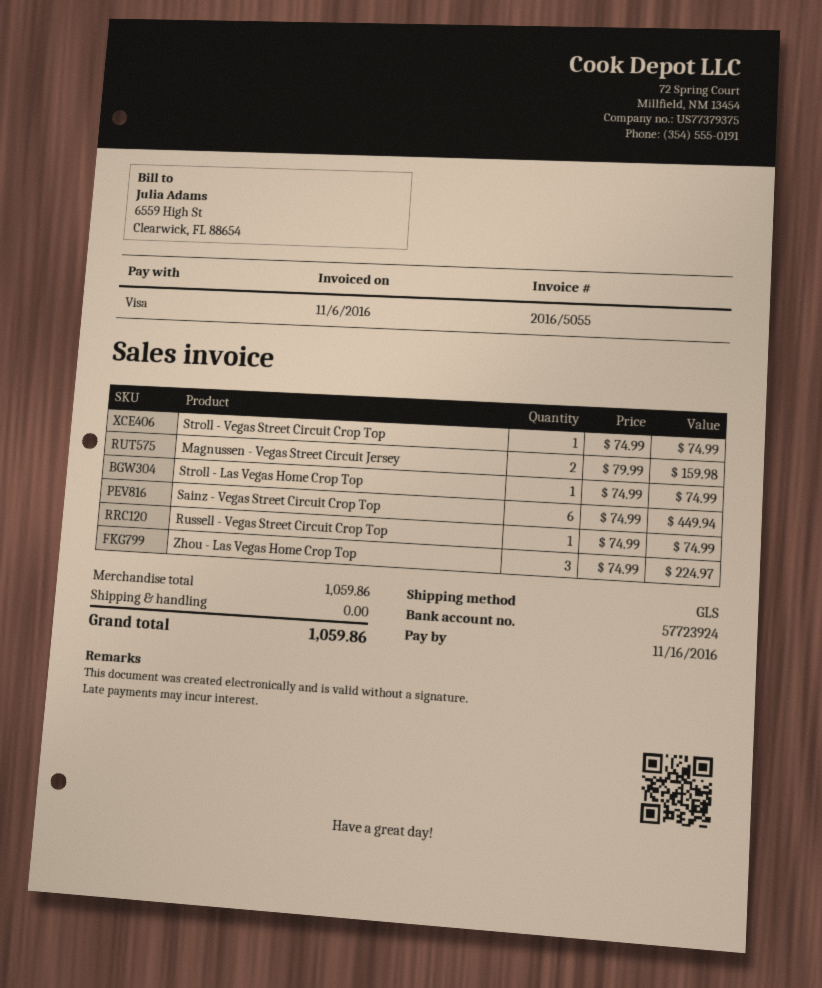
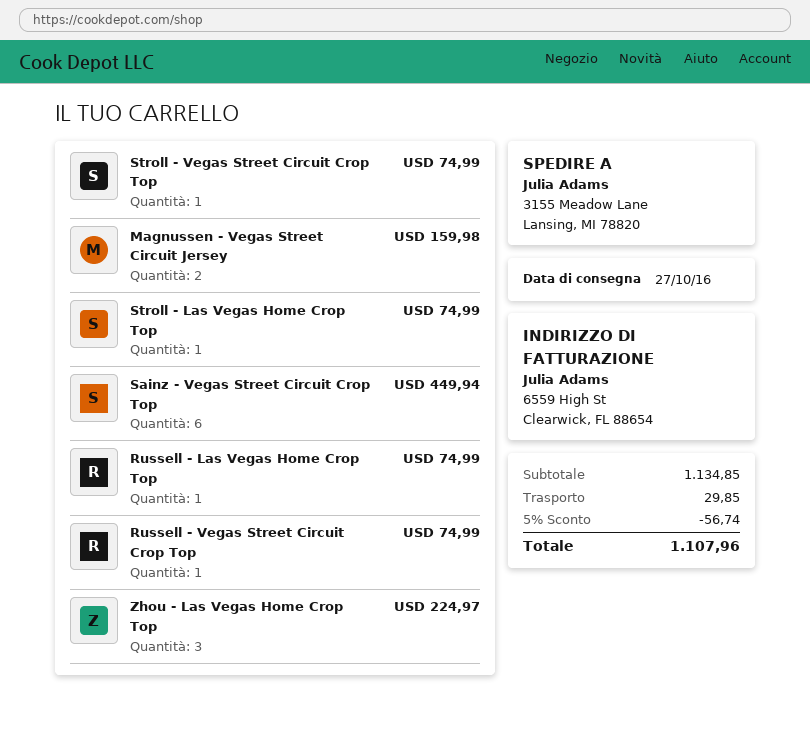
Russell - Las Vegas Home Crop Top: none -> 1 for 74.99
subtotal: 1059.86 -> 1134.85
discount: none -> 5% = 56.74
shipping: 0.00 -> 29.85
total: 1059.86 -> 1107.96

